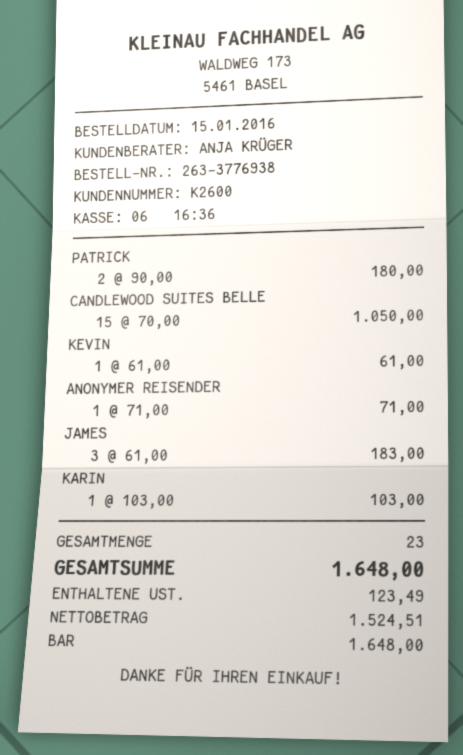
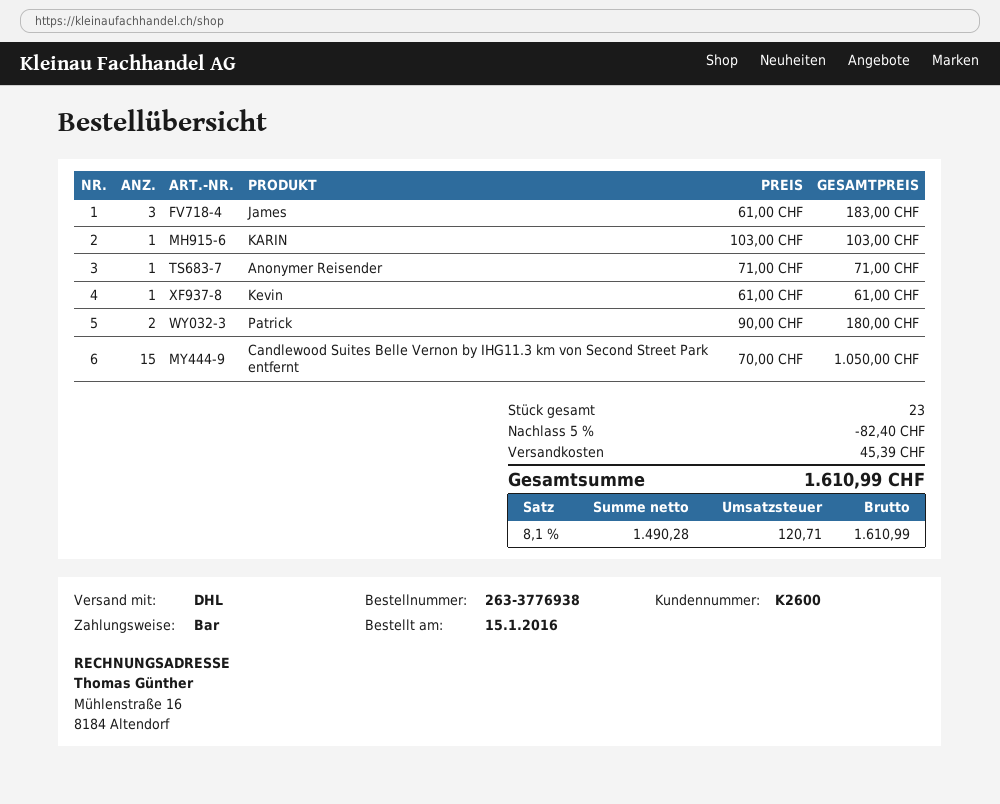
discount: none -> 5% = 82.40
shipping: none -> 45.39
net: 1524.51 -> 1490.28
tax: 123.49 -> 120.71
total: 1648.00 -> 1610.99

